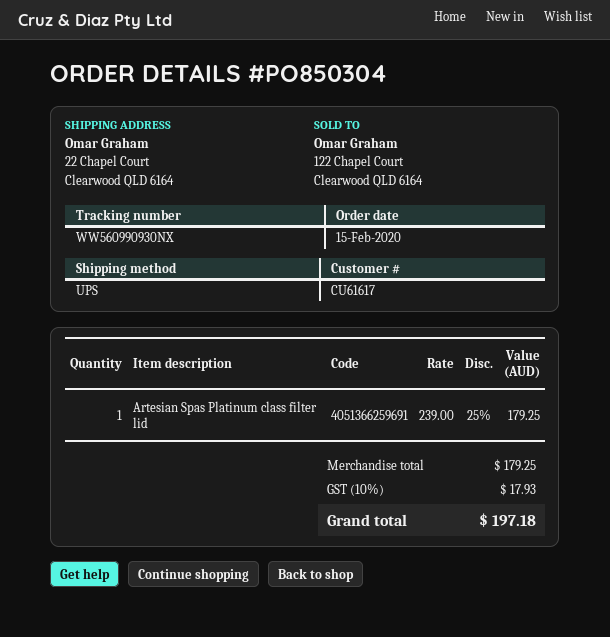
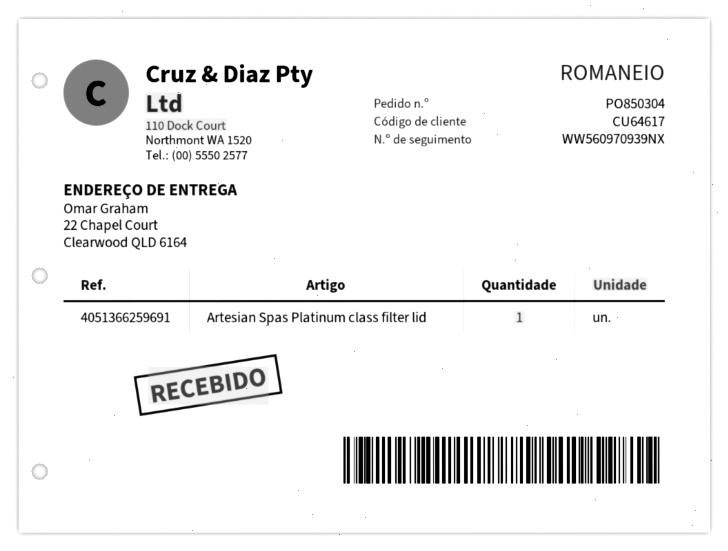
customer number: CU61617 -> CU64617
tracking number: WW560990930NX -> WW560970939NX

